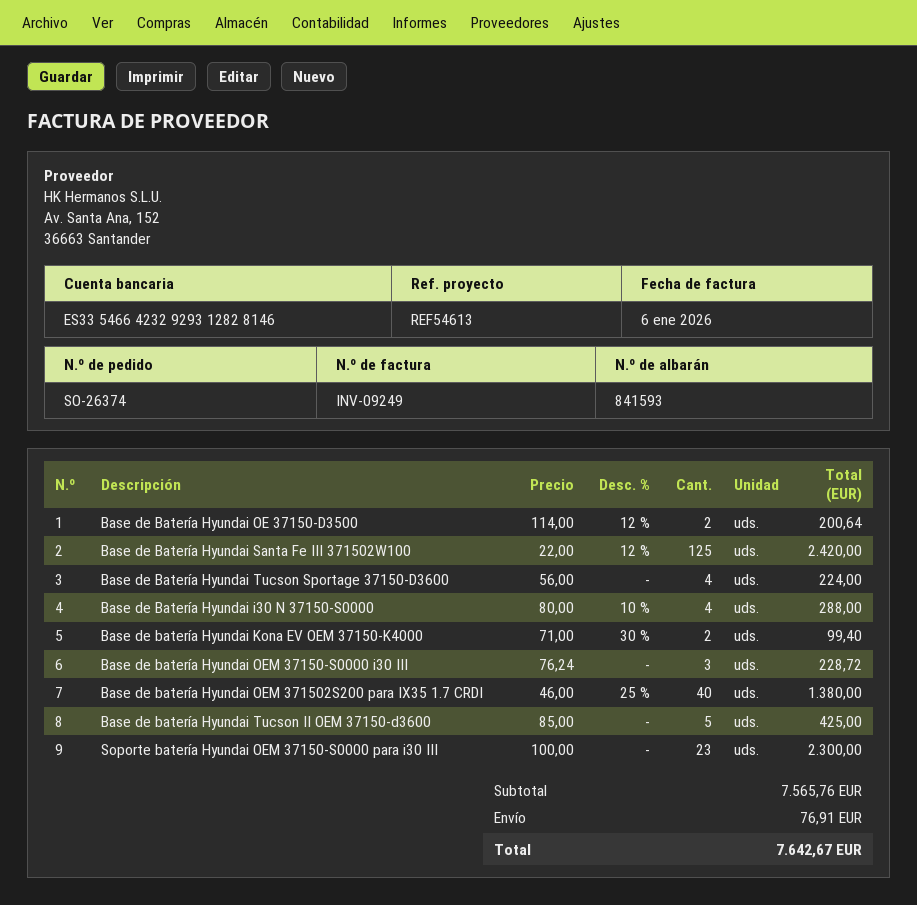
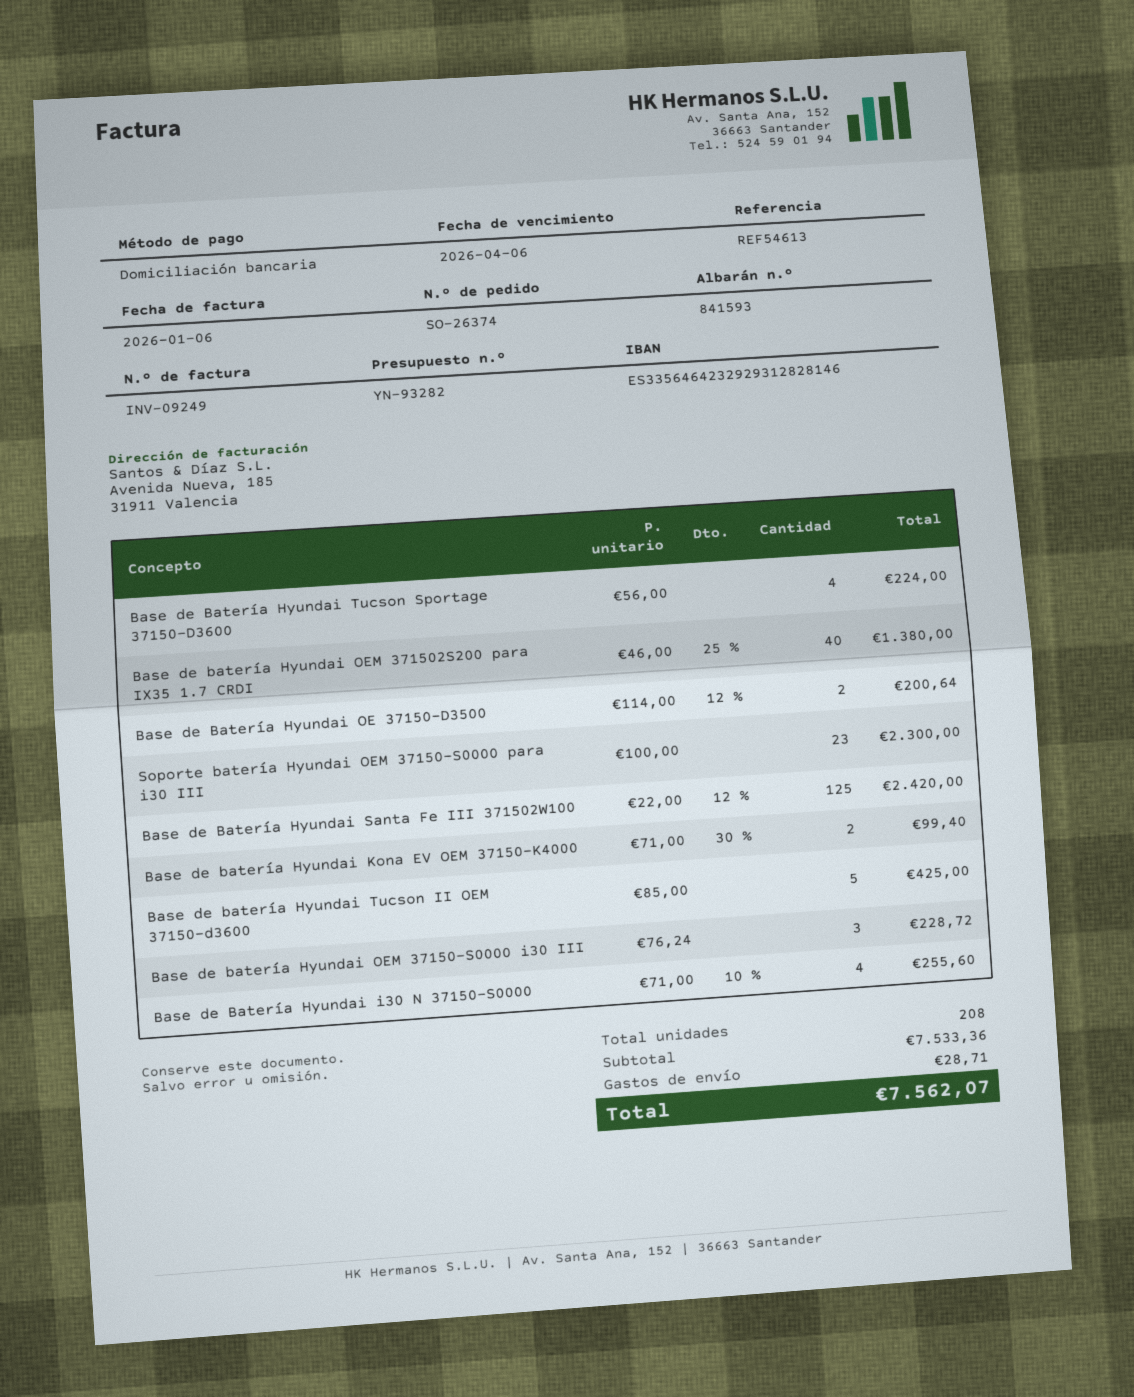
bank account: ES3354664232929312828146 -> ES3356464232929312828146
Base de Batería Hyundai i30 N 37150-S0000: 4 x 80.00 - 10% = 288.00 -> 4 x 71.00 - 10% = 255.60
subtotal: 7565.76 -> 7533.36
shipping: 76.91 -> 28.71
total: 7642.67 -> 7562.07

